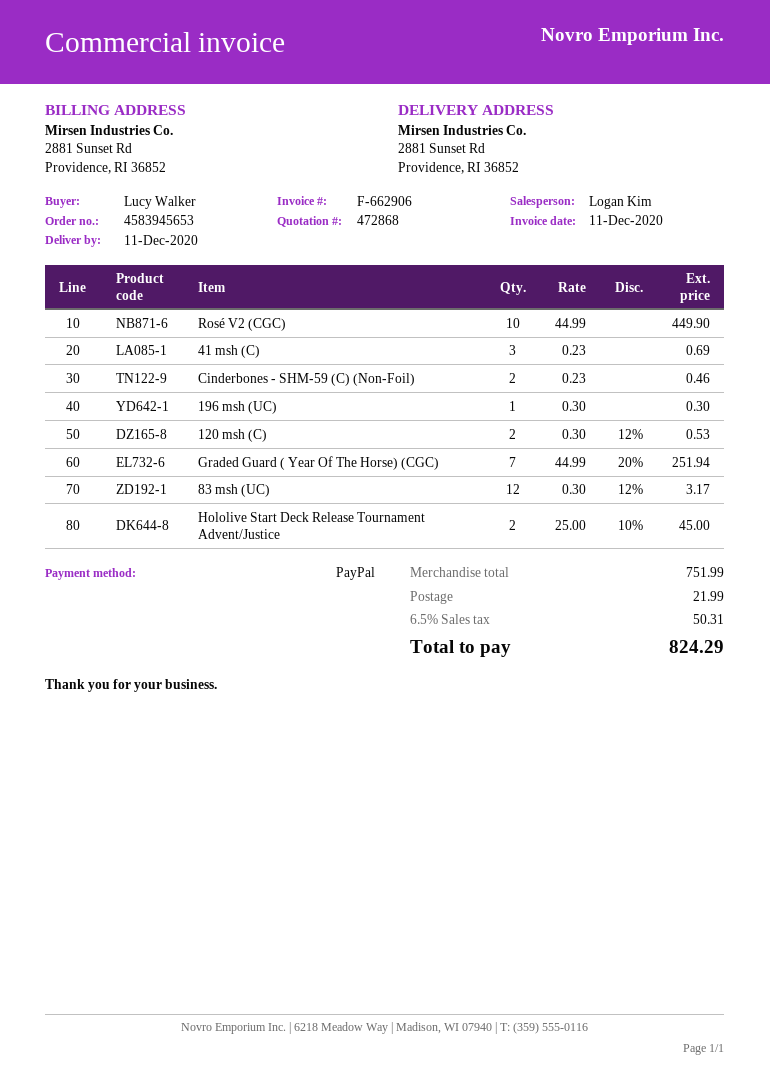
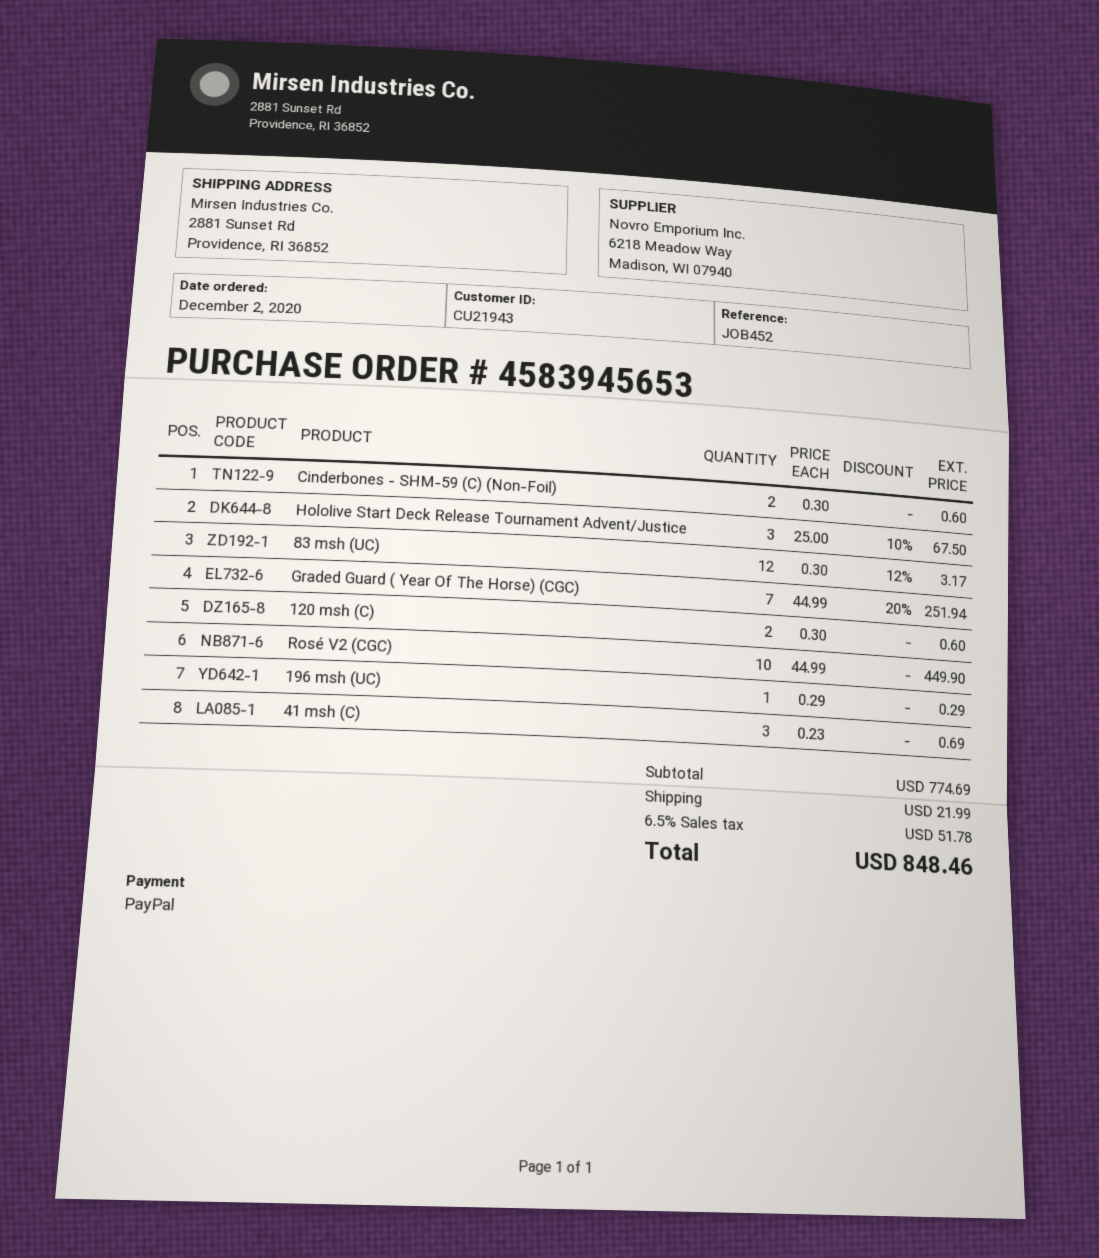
Cinderbones - SHM-59 (C) (Non-Foil): 2 x 0.23 = 0.46 -> 2 x 0.30 = 0.60
196 msh (UC): 1 x 0.30 = 0.30 -> 1 x 0.29 = 0.29
120 msh (C): 2 x 0.30 - 12% = 0.53 -> 2 x 0.30 = 0.60
Hololive Start Deck Release Tournament Advent/Justice: 2 x 25.00 - 10% = 45.00 -> 3 x 25.00 - 10% = 67.50
subtotal: 751.99 -> 774.69
tax: 6.5% = 50.31 -> 6.5% = 51.78
total: 824.29 -> 848.46

